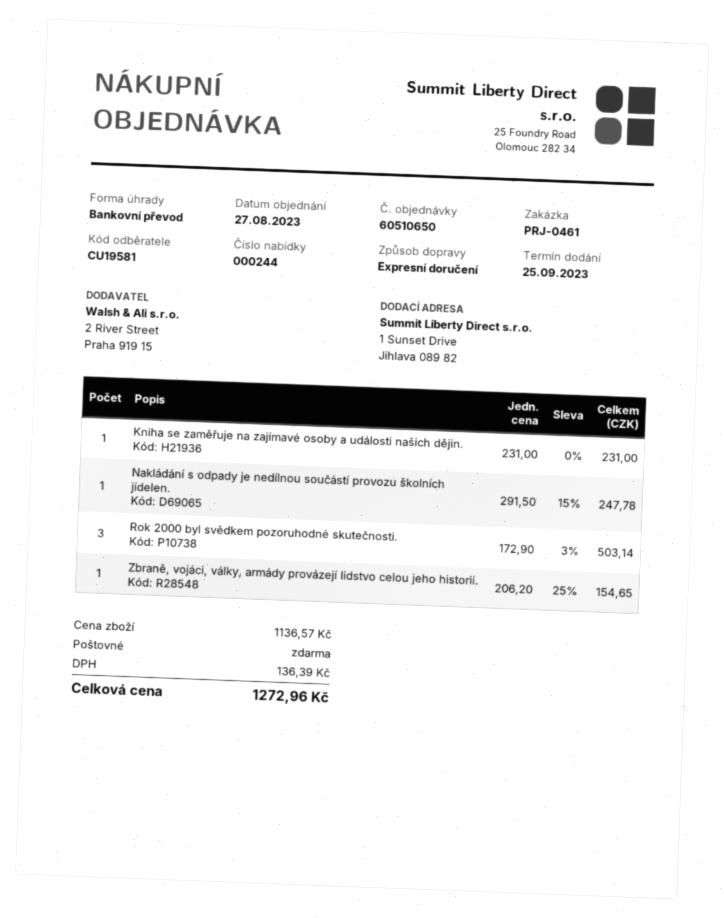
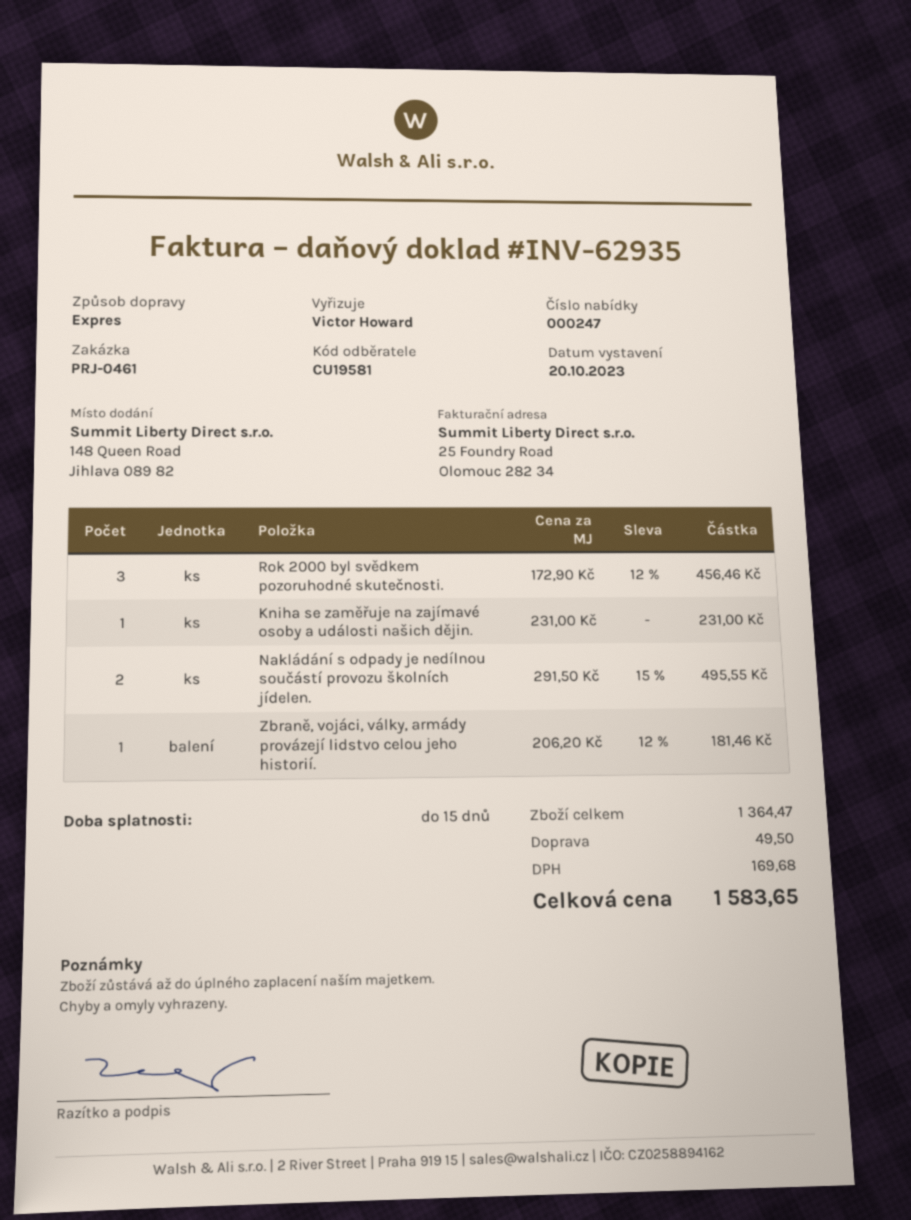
quote number: 000244 -> 000247
ship to: 1 Sunset Drive, Jihlava 089 82 -> 148 Queen Road, Jihlava 089 82
Nakládání s odpady je nedílnou součástí provozu školních jídelen.: 1 x 291.50 - 15% = 247.78 -> 2 x 291.50 - 15% = 495.55
Rok 2000 byl svědkem pozoruhodné skutečnosti.: 3 x 172.90 - 3% = 503.14 -> 3 x 172.90 - 12% = 456.46
Zbraně, vojáci, války, armády provázejí lidstvo celou jeho historií.: 1 x 206.20 - 25% = 154.65 -> 1 x 206.20 - 12% = 181.46
subtotal: 1136.57 -> 1364.47
shipping: 0.00 -> 49.50
tax: 136.39 -> 169.68
total: 1272.96 -> 1583.65

